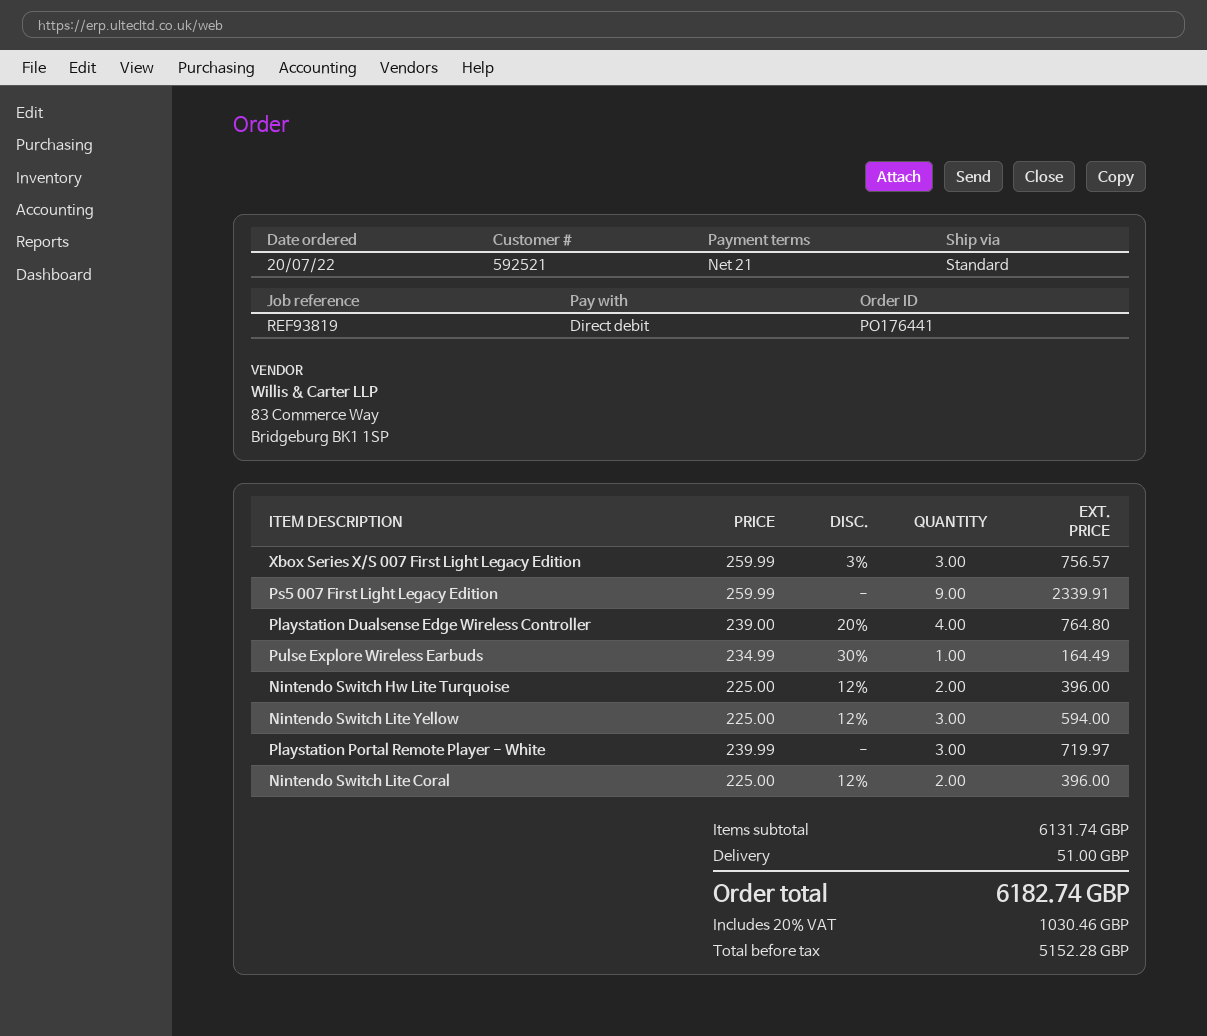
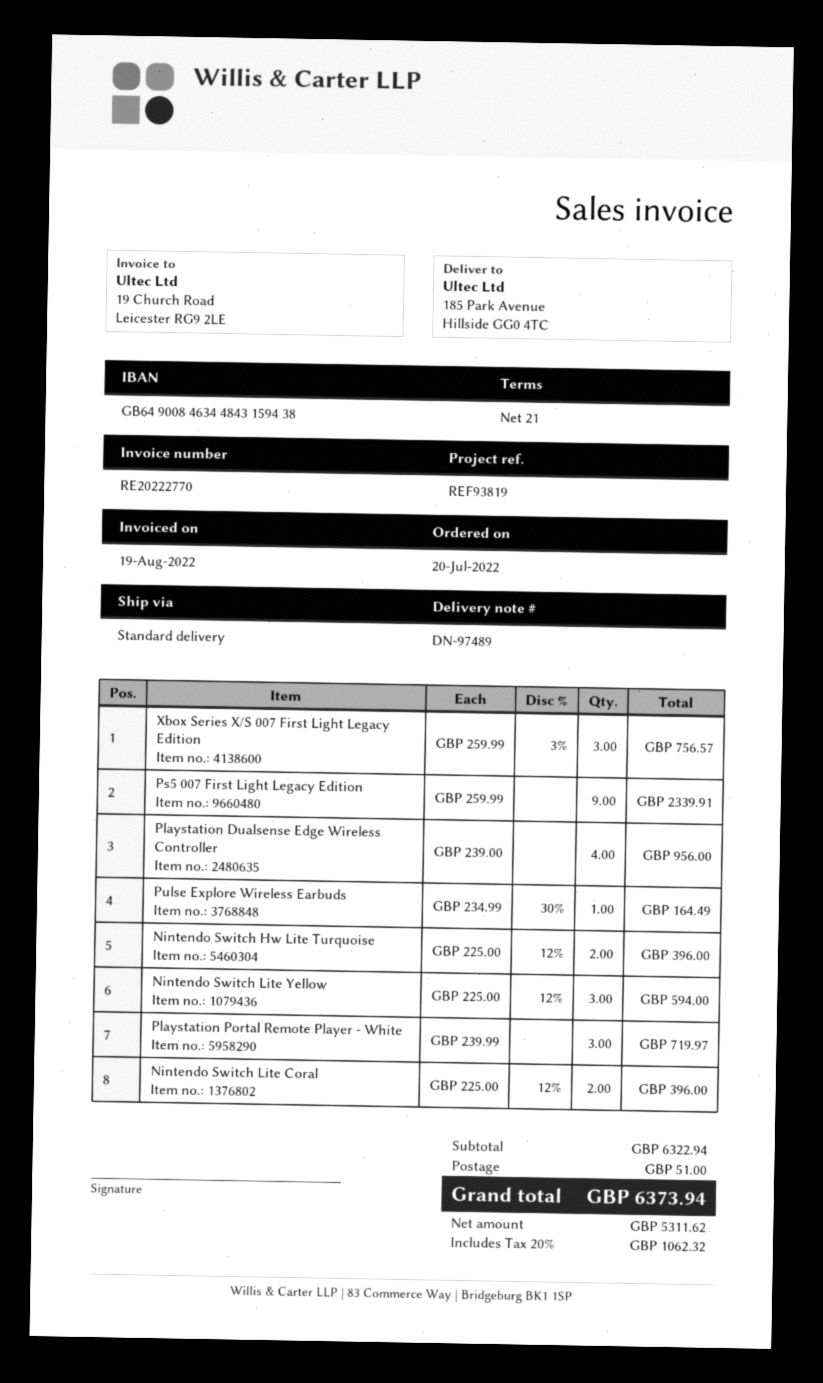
Playstation Dualsense Edge Wireless Controller: 4 x 239.00 - 20% = 764.80 -> 4 x 239.00 = 956.00
subtotal: 6131.74 -> 6322.94
net: 5152.28 -> 5311.62
tax: 20% = 1030.46 -> 20% = 1062.32
total: 6182.74 -> 6373.94

